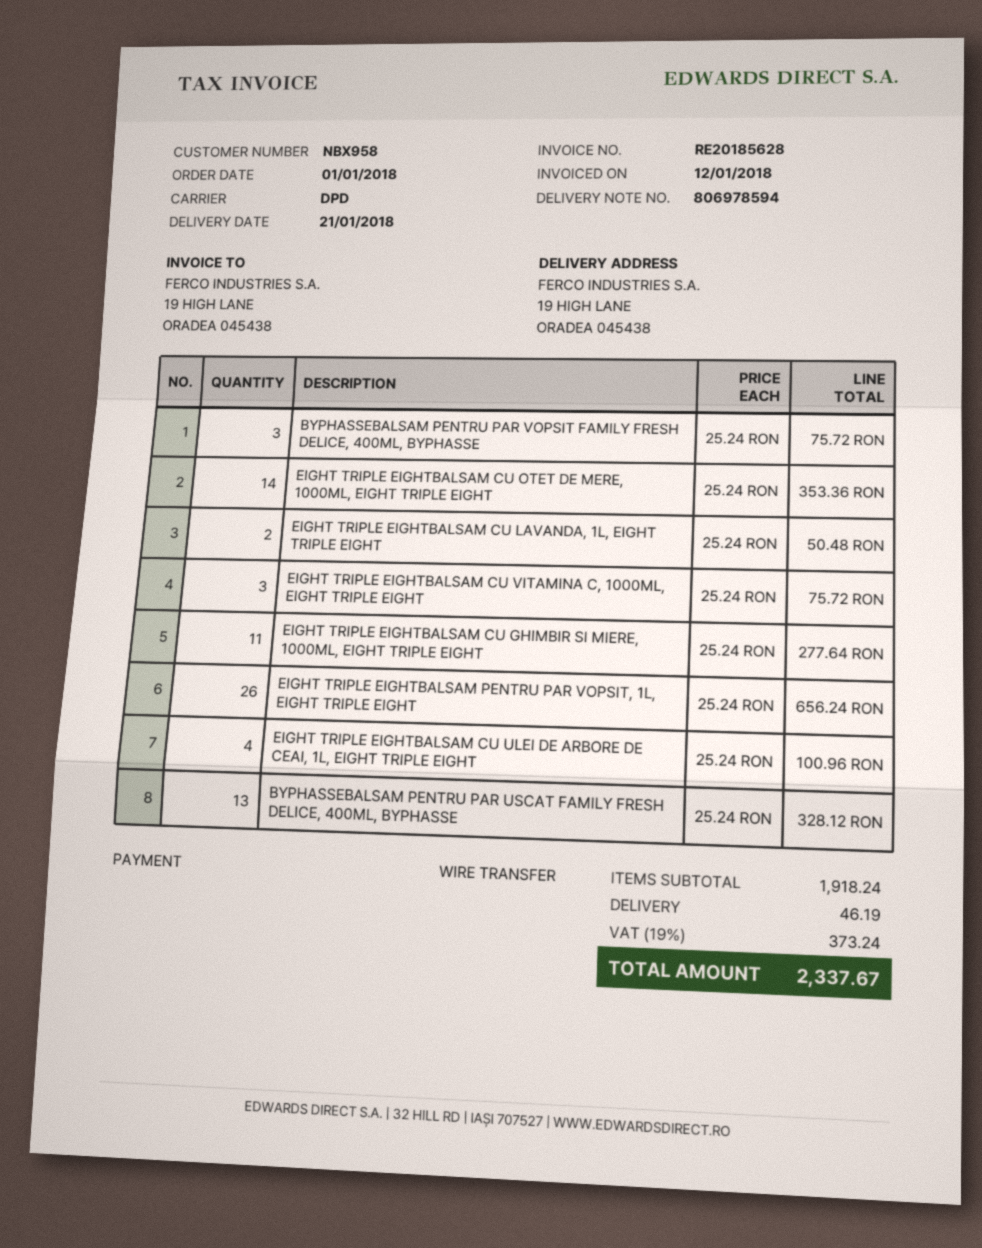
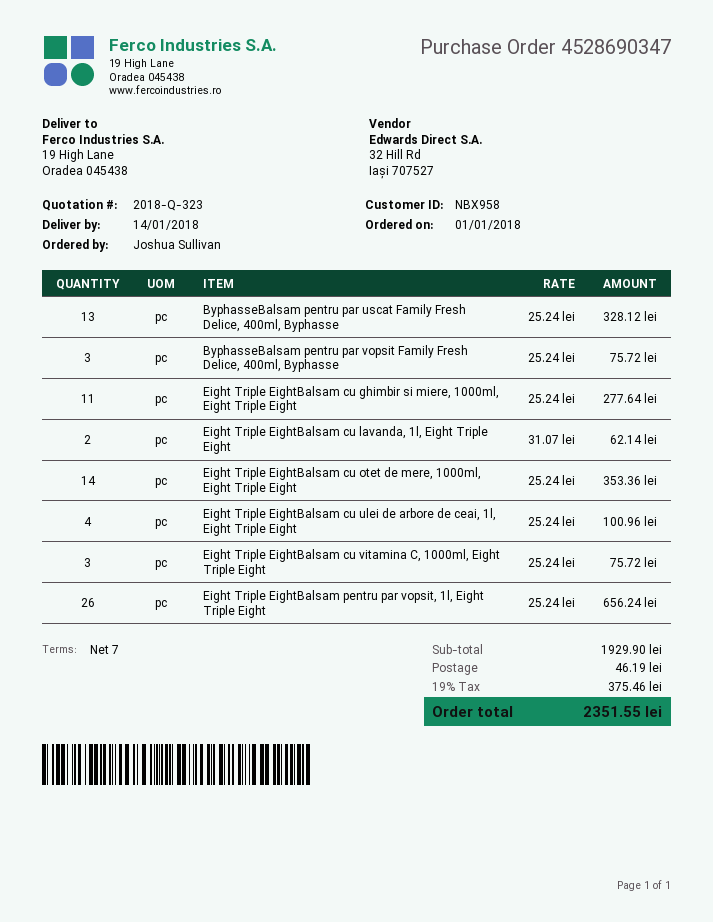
delivery date: 2018-01-21 -> 2018-01-14
EIGHT TRIPLE EIGHTBALSAM CU LAVANDA, 1L, EIGHT TRIPLE EIGHT: 2 x 25.24 = 50.48 -> 2 x 31.07 = 62.14
subtotal: 1918.24 -> 1929.90
tax: 19% = 373.24 -> 19% = 375.46
total: 2337.67 -> 2351.55

